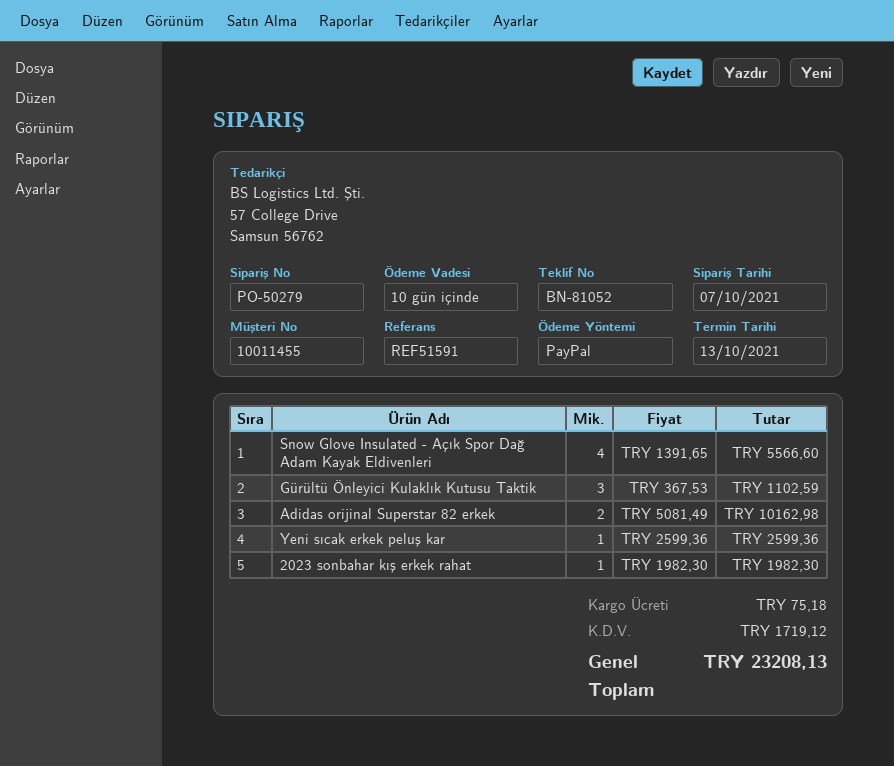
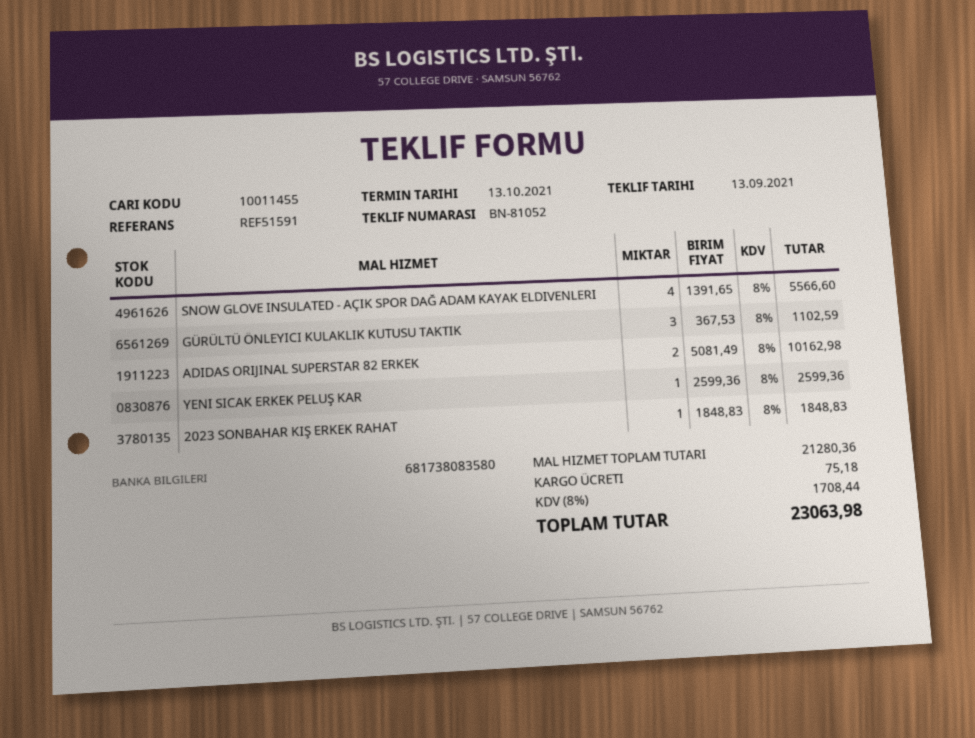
2023 sonbahar kış erkek rahat: 1 x 1982.30 = 1982.30 -> 1 x 1848.83 = 1848.83
tax: 1719.12 -> 1708.44
total: 23208.13 -> 23063.98

